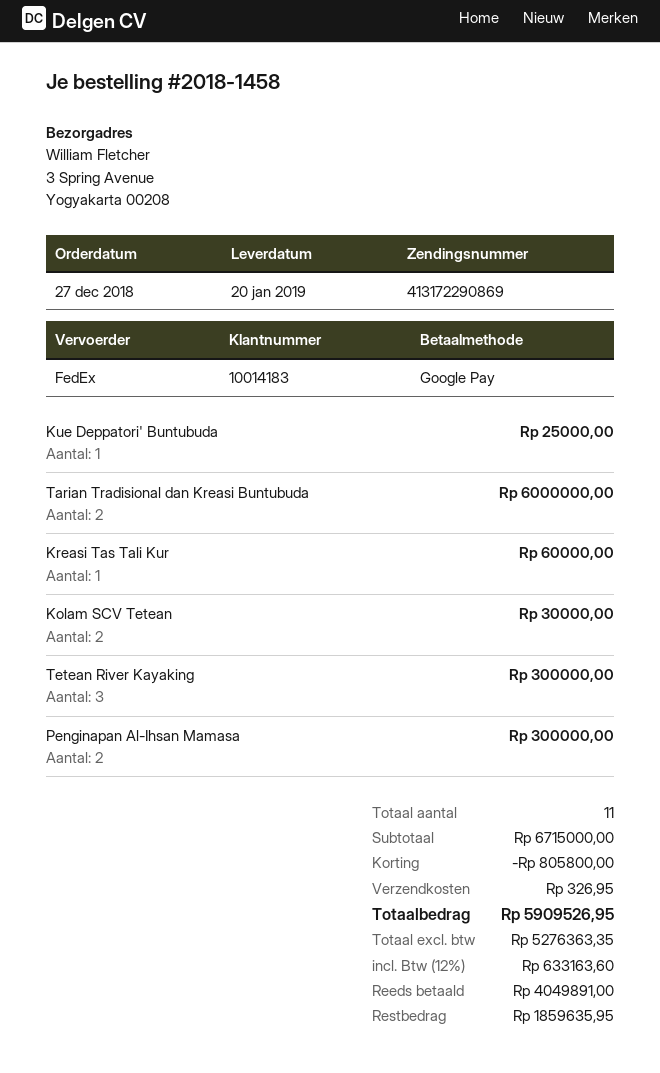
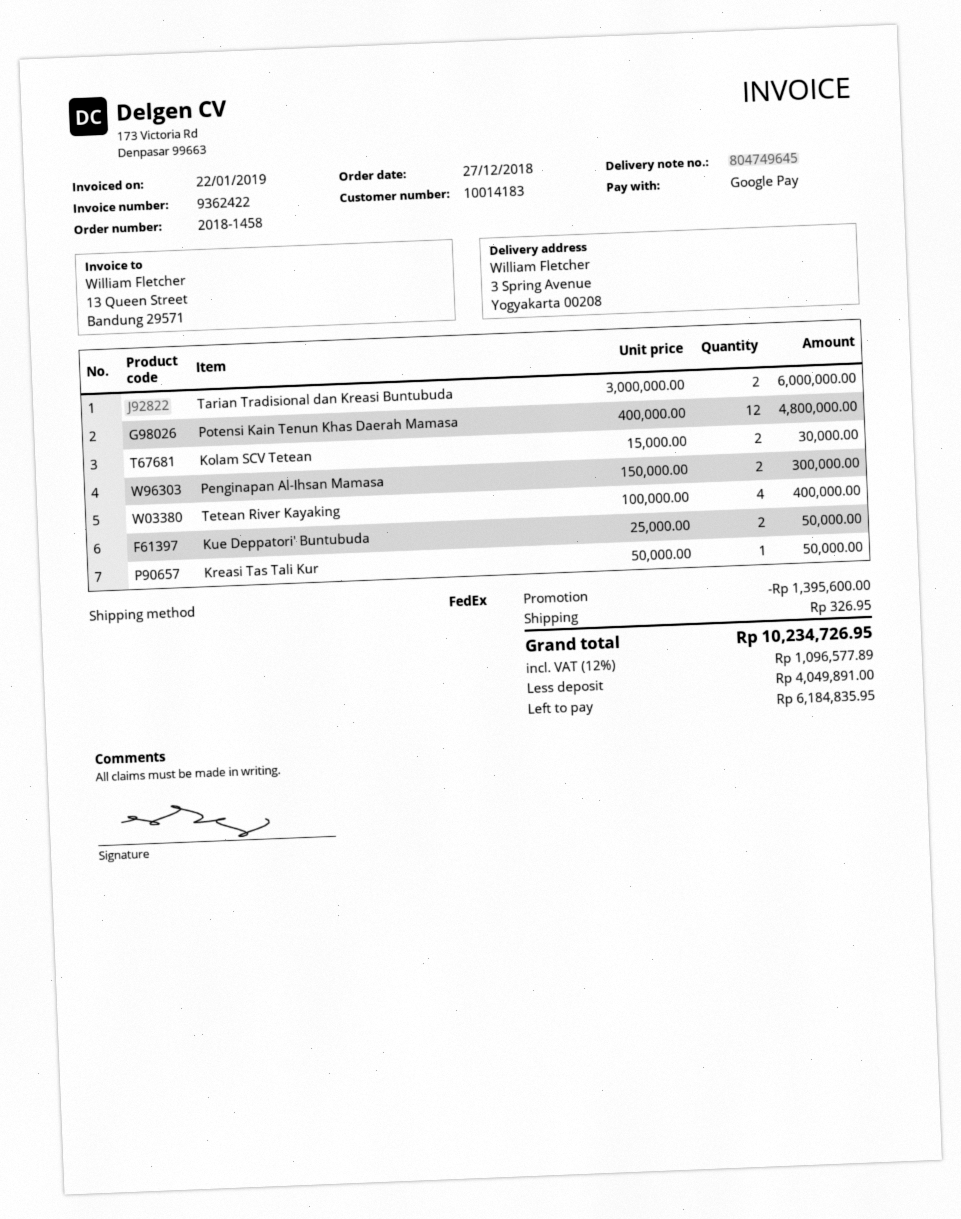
Kue Deppatori' Buntubuda: 1 for 25000.00 -> 2 for 50000.00
Kreasi Tas Tali Kur: 1 for 60000.00 -> 1 for 50000.00
Tetean River Kayaking: 3 for 300000.00 -> 4 for 400000.00
Potensi Kain Tenun Khas Daerah Mamasa: none -> 12 for 4800000.00
discount: 805800.00 -> 1395600.00
tax: 12% = 633163.60 -> 12% = 1096577.89
total: 5909526.95 -> 10234726.95
balance: 1859635.95 -> 6184835.95

